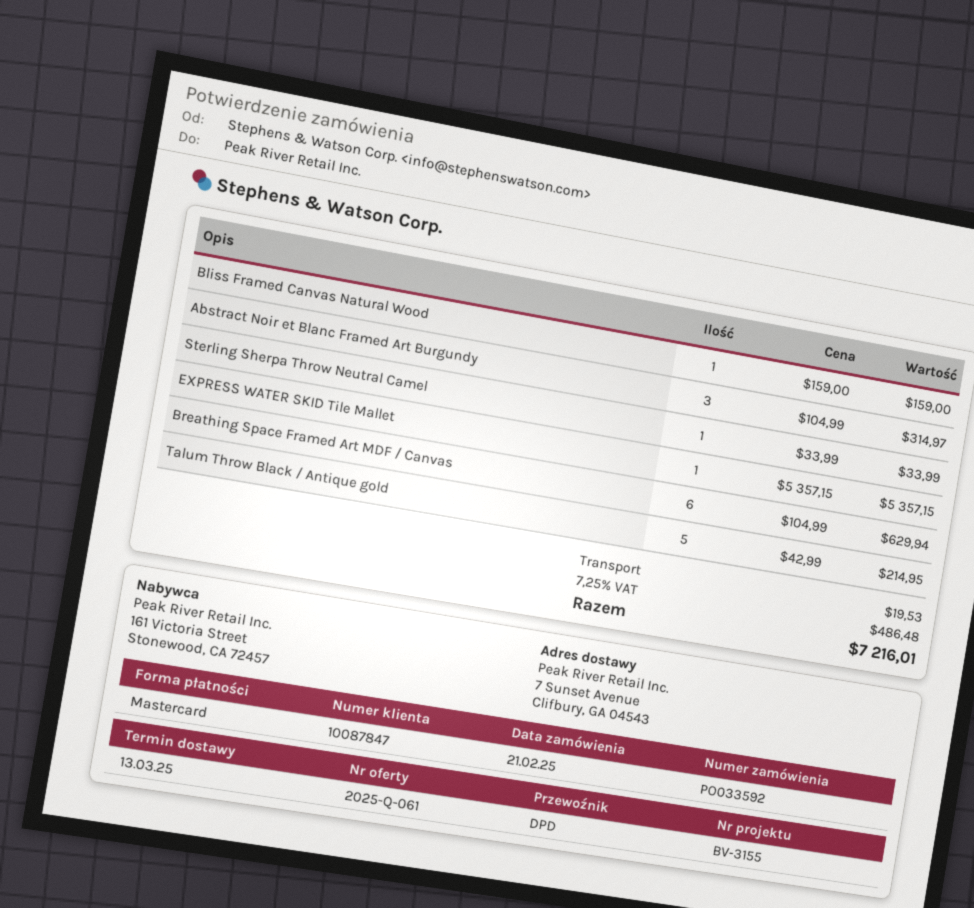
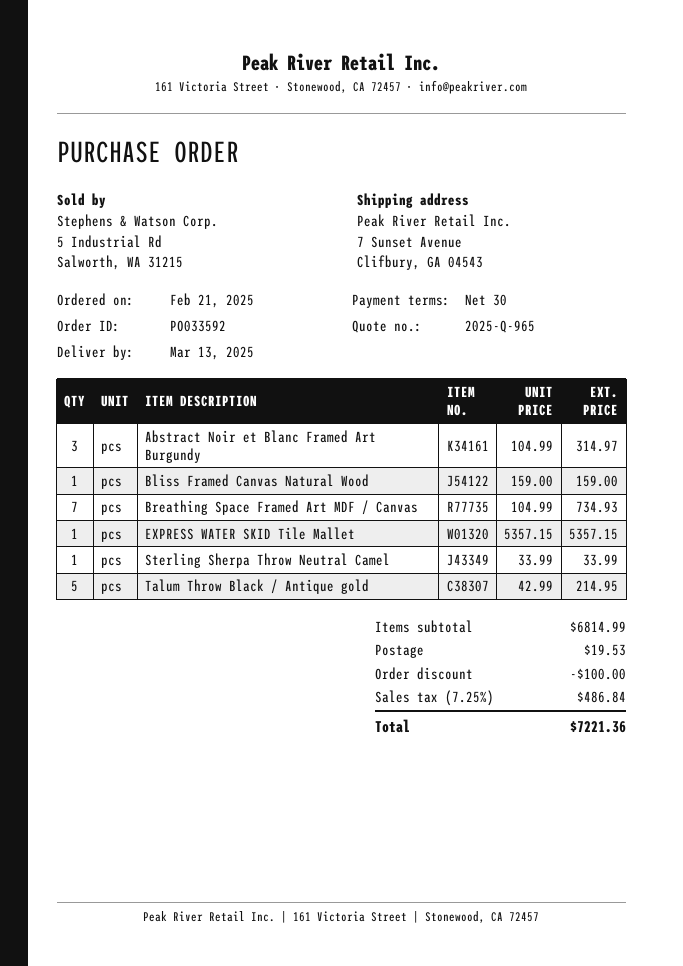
quote number: 2025-Q-061 -> 2025-Q-965
Breathing Space Framed Art MDF / Canvas: 6 x 104.99 = 629.94 -> 7 x 104.99 = 734.93
discount: none -> 100.00
tax: 7.25% = 486.48 -> 7.25% = 486.84
total: 7216.01 -> 7221.36

